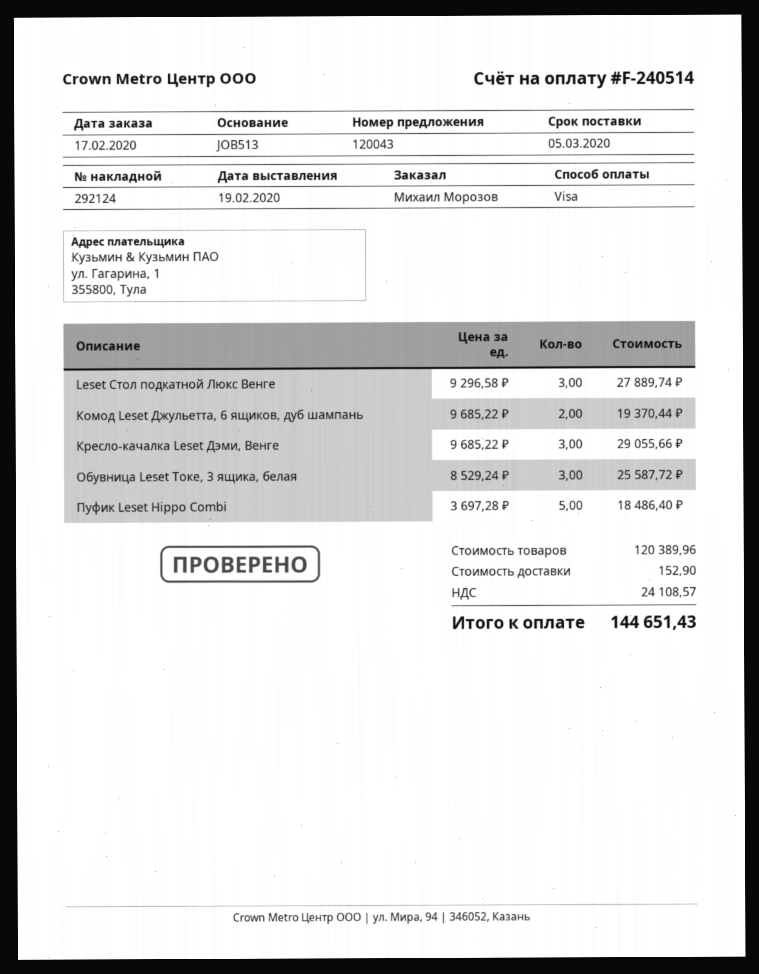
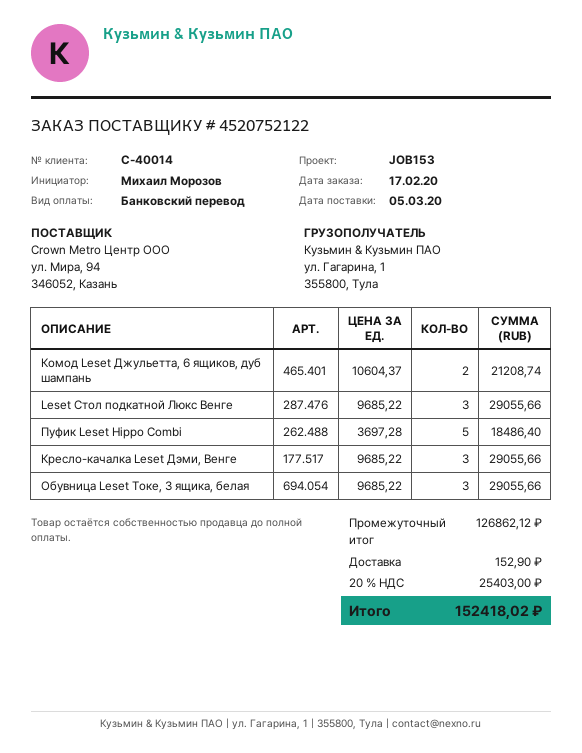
reference: JOB513 -> JOB153
payment method: Visa -> bank transfer
Leset Стол подкатной Люкс Венге: 3 x 9296.58 = 27889.74 -> 3 x 9685.22 = 29055.66
Комод Leset Джульетта, 6 ящиков, дуб шампань: 2 x 9685.22 = 19370.44 -> 2 x 10604.37 = 21208.74
Обувница Leset Токе, 3 ящика, белая: 3 x 8529.24 = 25587.72 -> 3 x 9685.22 = 29055.66
subtotal: 120389.96 -> 126862.12
tax: 24108.57 -> 25403.00
total: 144651.43 -> 152418.02

